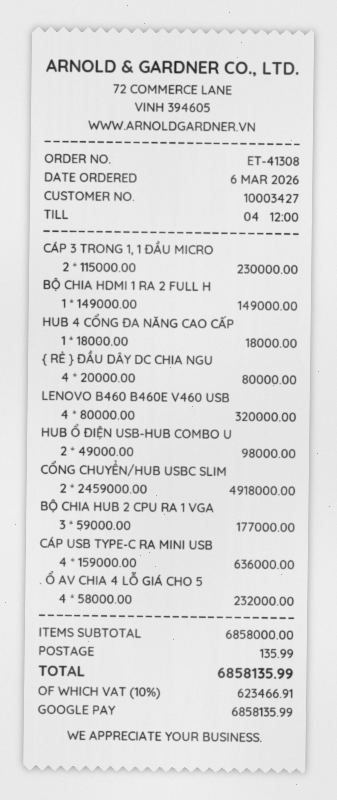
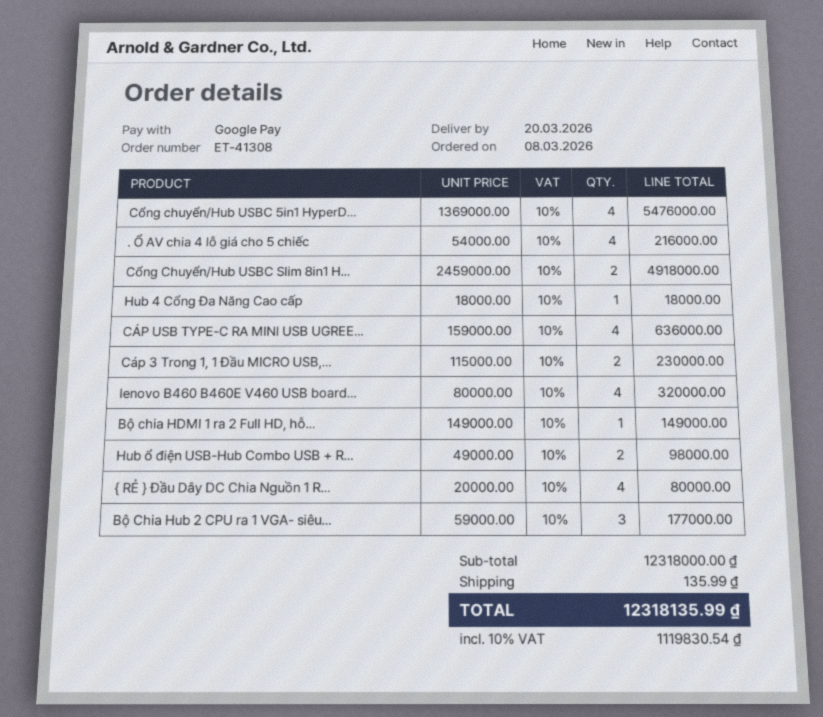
order date: 2026-03-06 -> 2026-03-08
. Ổ AV CHIA 4 LỖ GIÁ CHO 5: 4 x 58000.00 = 232000.00 -> 4 x 54000.00 = 216000.00
Cổng chuyển/Hub USBC 5in1 HyperD...: none -> 4 x 1369000.00 = 5476000.00
subtotal: 6858000.00 -> 12318000.00
tax: 10% = 623466.91 -> 10% = 1119830.54
total: 6858135.99 -> 12318135.99

